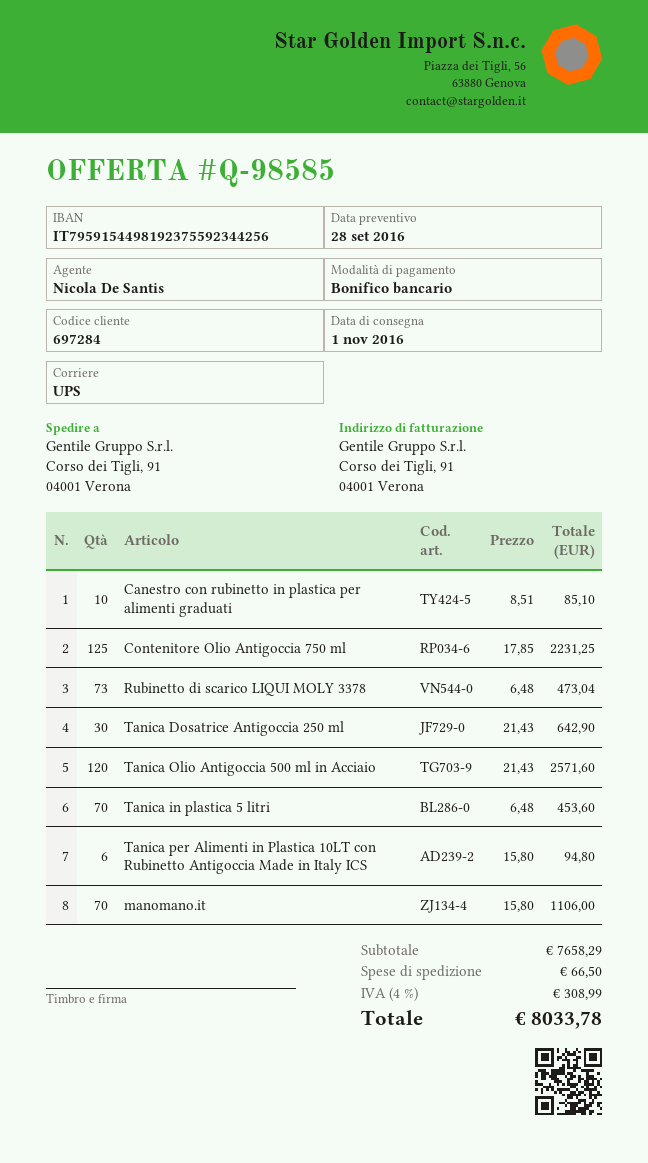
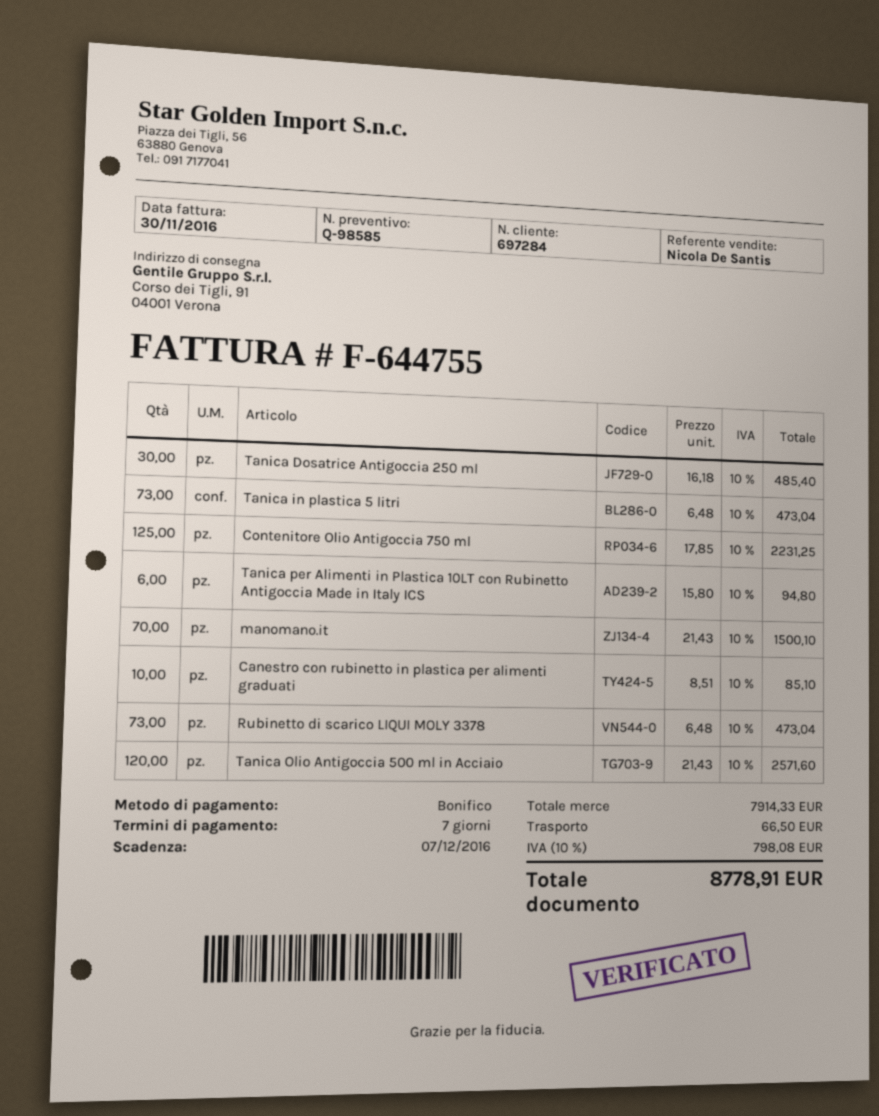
Tanica Dosatrice Antigoccia 250 ml: 30 x 21.43 = 642.90 -> 30 x 16.18 = 485.40
Tanica in plastica 5 litri: 70 x 6.48 = 453.60 -> 73 x 6.48 = 473.04
manomano.it: 70 x 15.80 = 1106.00 -> 70 x 21.43 = 1500.10
subtotal: 7658.29 -> 7914.33
tax: 4% = 308.99 -> 10% = 798.08
total: 8033.78 -> 8778.91

